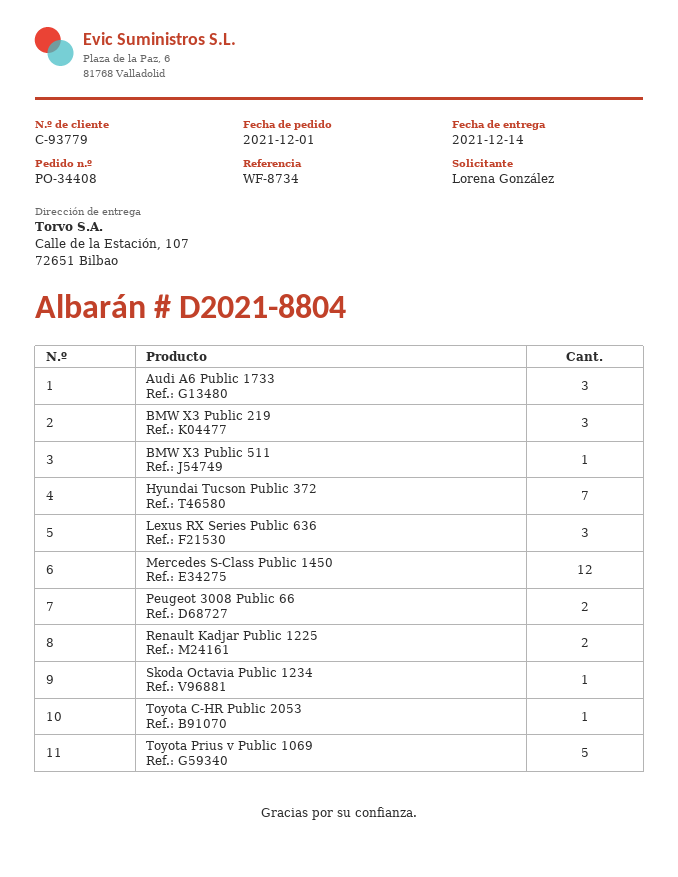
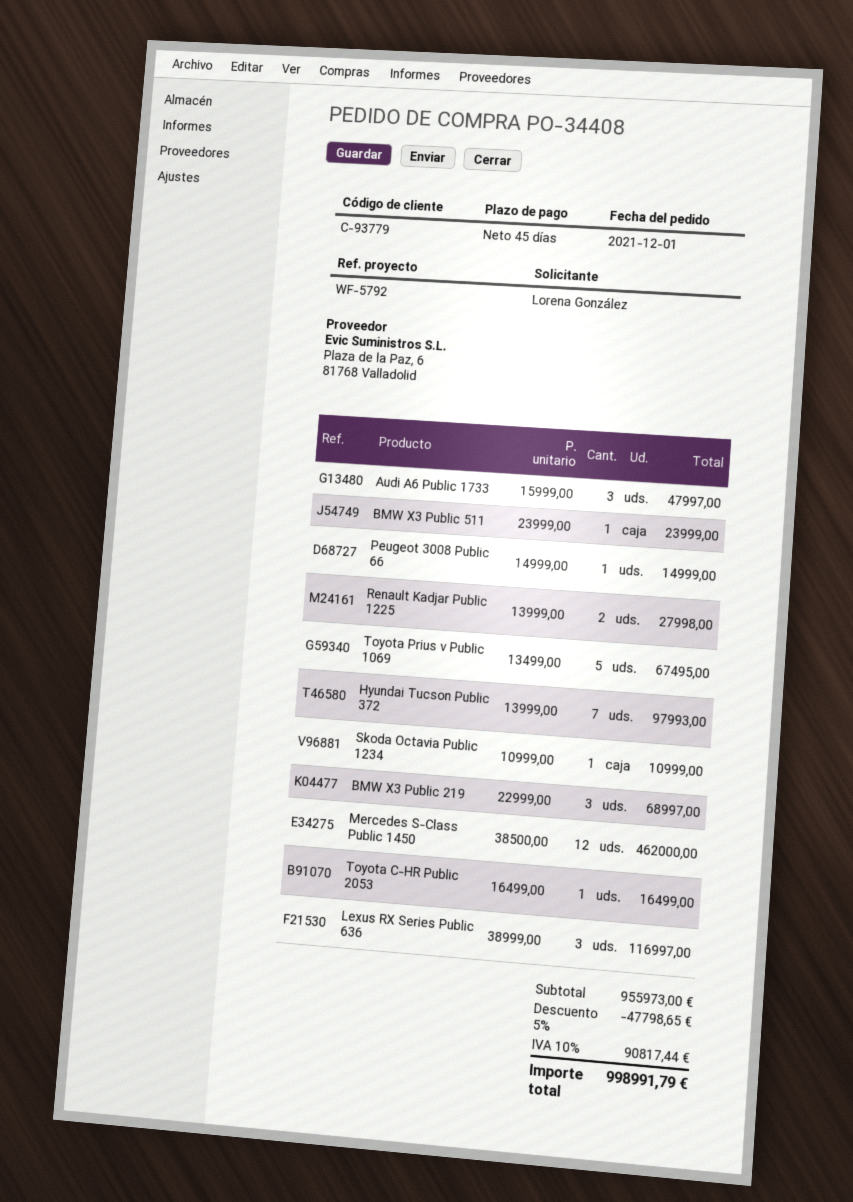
reference: WF-8734 -> WF-5792
Peugeot 3008 Public 66: 2 -> 1

